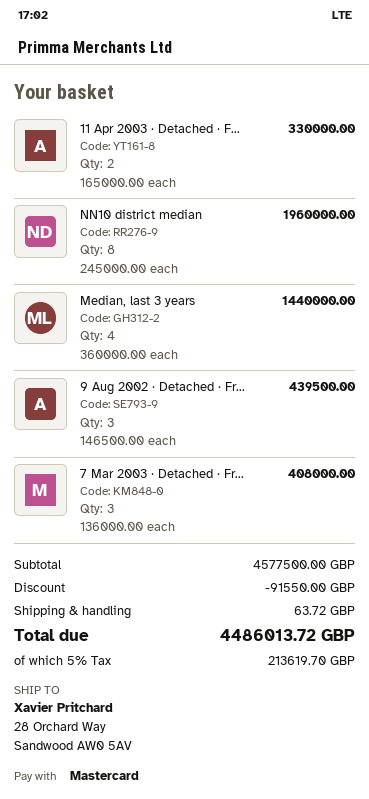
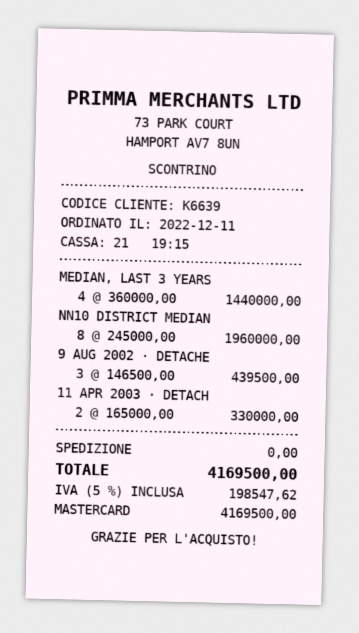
7 Mar 2003 · Detached · Fr...: 3 x 136000.00 = 408000.00 -> none
discount: 91550.00 -> none
shipping: 63.72 -> 0.00
tax: 5% = 213619.70 -> 5% = 198547.62
total: 4486013.72 -> 4169500.00

